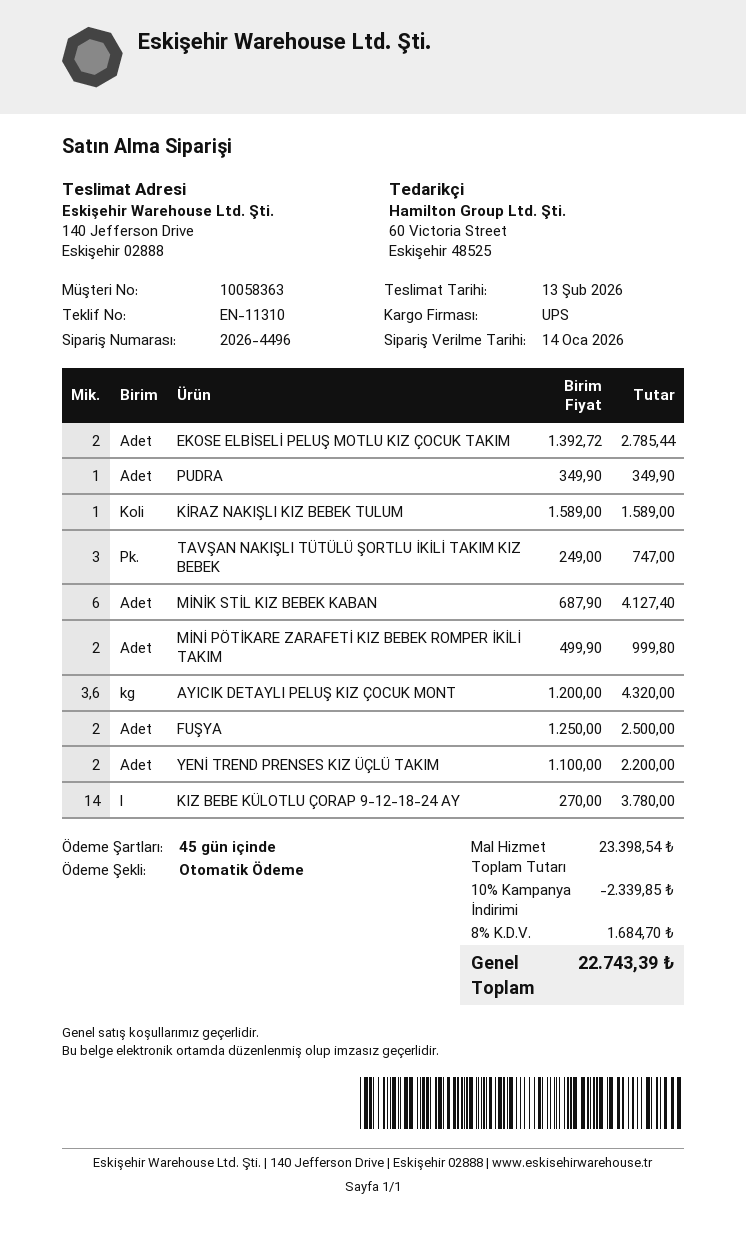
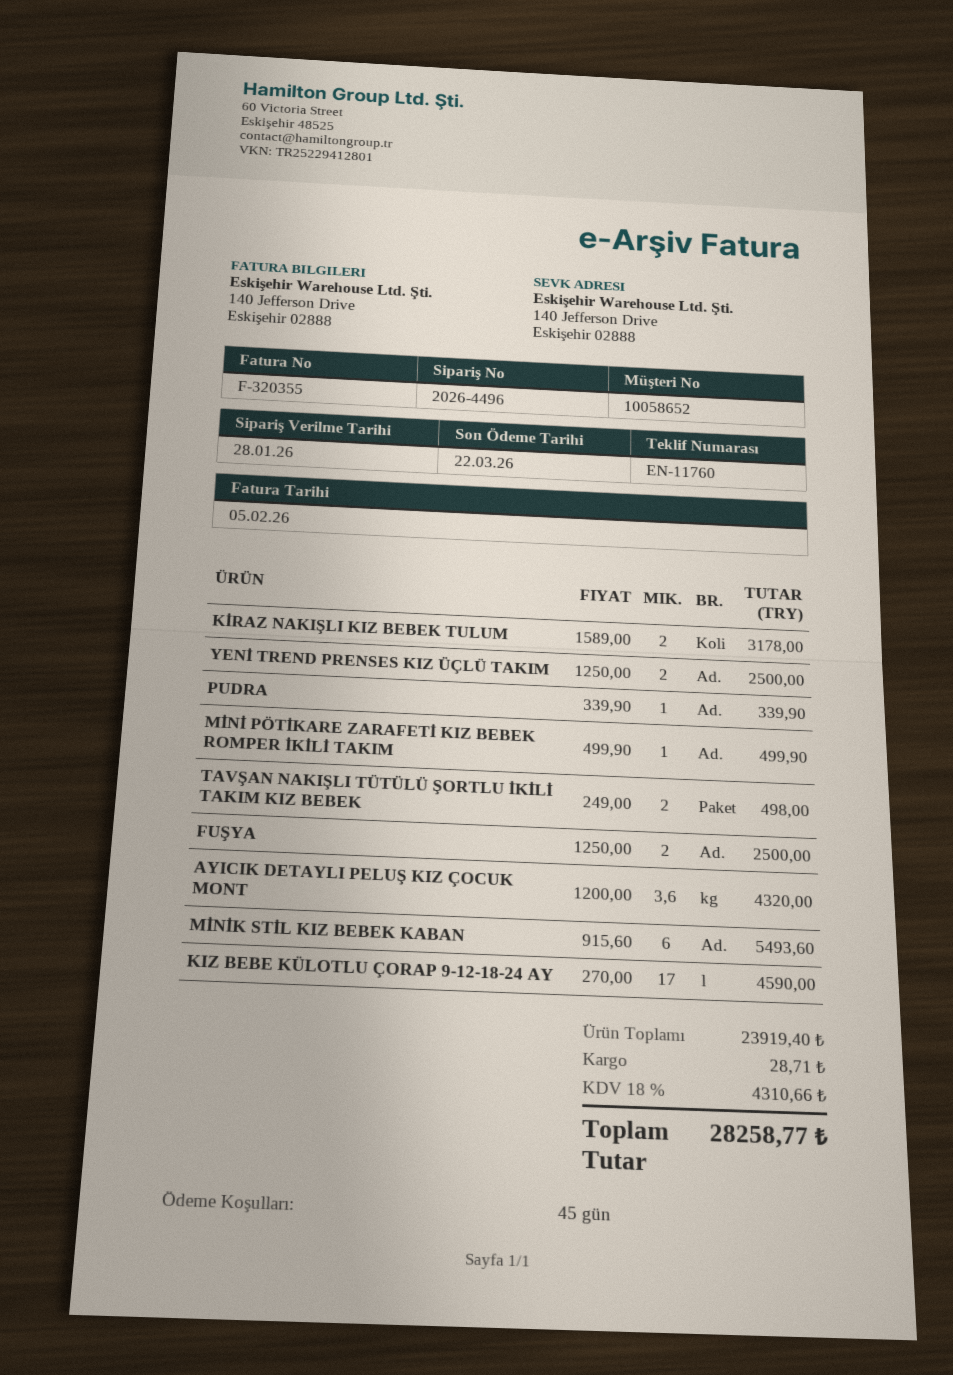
quote number: EN-11310 -> EN-11760
order date: 2026-01-14 -> 2026-01-28
customer number: 10058363 -> 10058652
EKOSE ELBİSELİ PELUŞ MOTLU KIZ ÇOCUK TAKIM: 2 x 1392.72 = 2785.44 -> none
PUDRA: 1 x 349.90 = 349.90 -> 1 x 339.90 = 339.90
KİRAZ NAKIŞLI KIZ BEBEK TULUM: 1 x 1589.00 = 1589.00 -> 2 x 1589.00 = 3178.00
TAVŞAN NAKIŞLI TÜTÜLÜ ŞORTLU İKİLİ TAKIM KIZ BEBEK: 3 x 249.00 = 747.00 -> 2 x 249.00 = 498.00
MİNİK STİL KIZ BEBEK KABAN: 6 x 687.90 = 4127.40 -> 6 x 915.60 = 5493.60
MİNİ PÖTİKARE ZARAFETİ KIZ BEBEK ROMPER İKİLİ TAKIM: 2 x 499.90 = 999.80 -> 1 x 499.90 = 499.90
YENİ TREND PRENSES KIZ ÜÇLÜ TAKIM: 2 x 1100.00 = 2200.00 -> 2 x 1250.00 = 2500.00
KIZ BEBE KÜLOTLU ÇORAP 9-12-18-24 AY: 14 x 270.00 = 3780.00 -> 17 x 270.00 = 4590.00
subtotal: 23398.54 -> 23919.40
discount: 10% = 2339.85 -> none
shipping: none -> 28.71
tax: 8% = 1684.70 -> 18% = 4310.66
total: 22743.39 -> 28258.77

